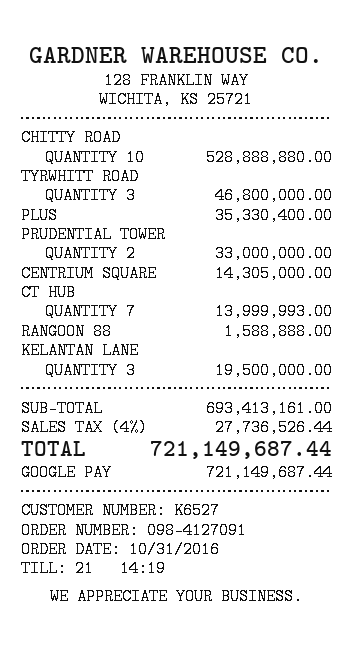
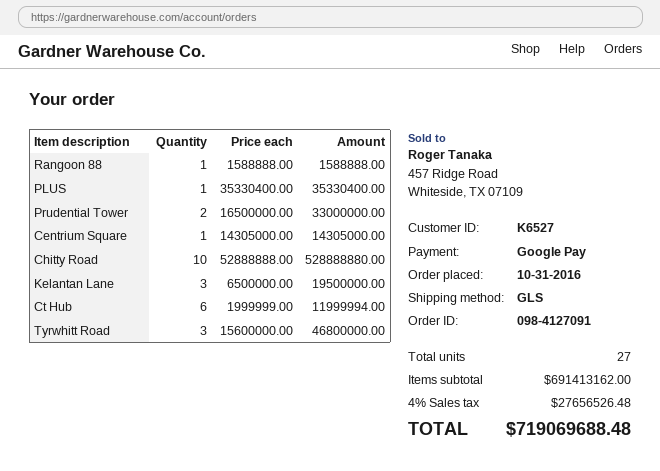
CT HUB: 7 for 13999993.00 -> 6 for 11999994.00
subtotal: 693413161.00 -> 691413162.00
tax: 4% = 27736526.44 -> 4% = 27656526.48
total: 721149687.44 -> 719069688.48

